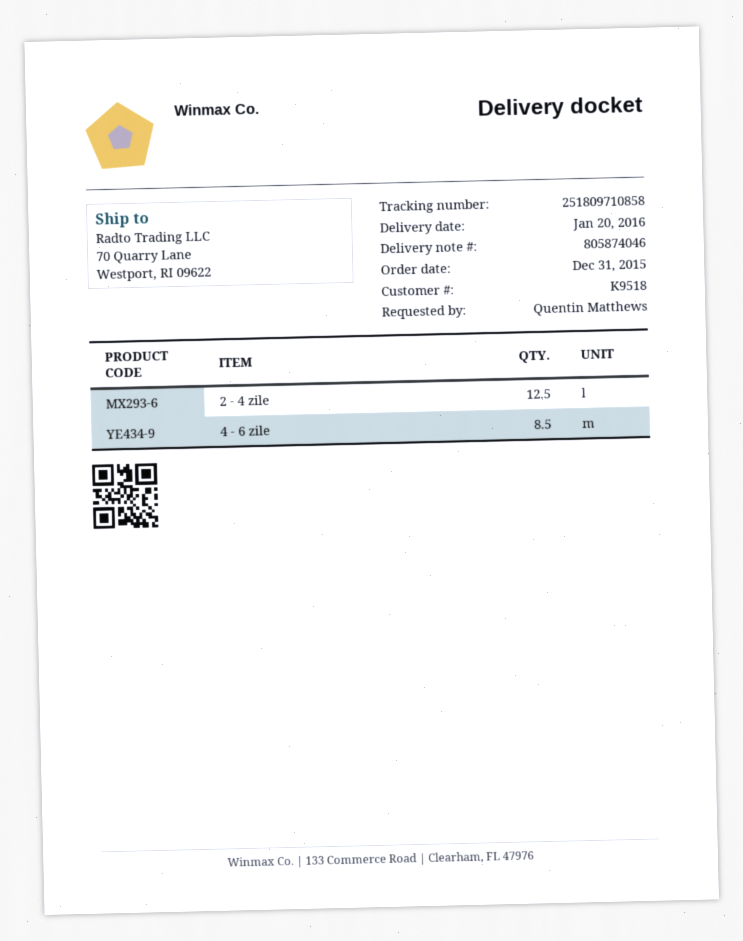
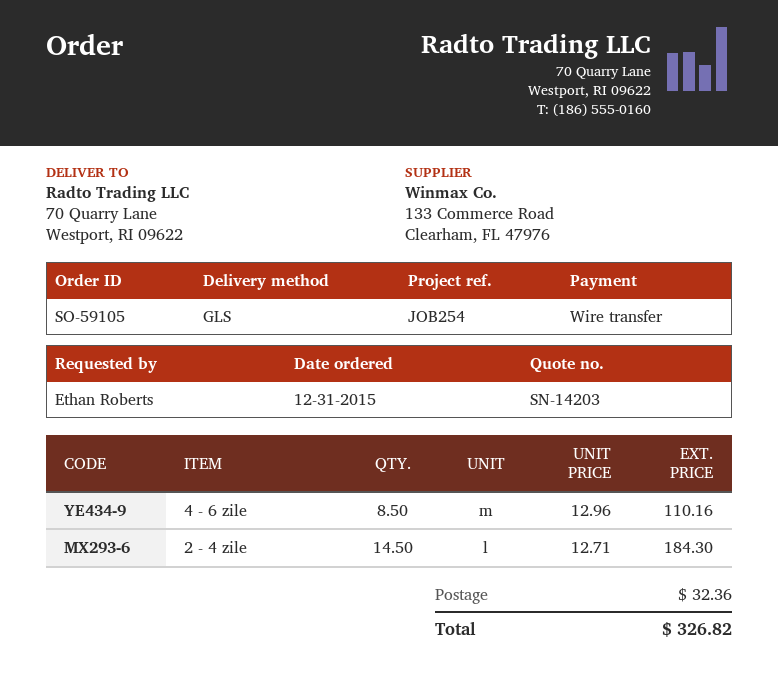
ordered by: Quentin Matthews -> Ethan Roberts
2 - 4 zile: 12.5 -> 14.5

